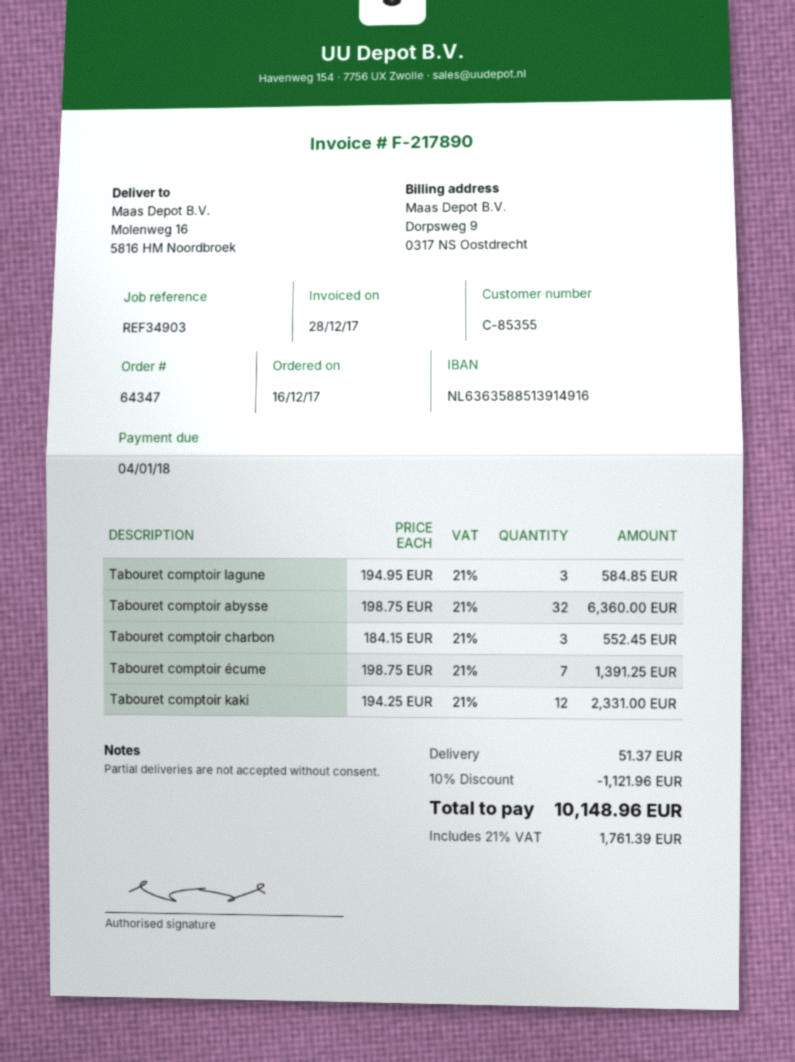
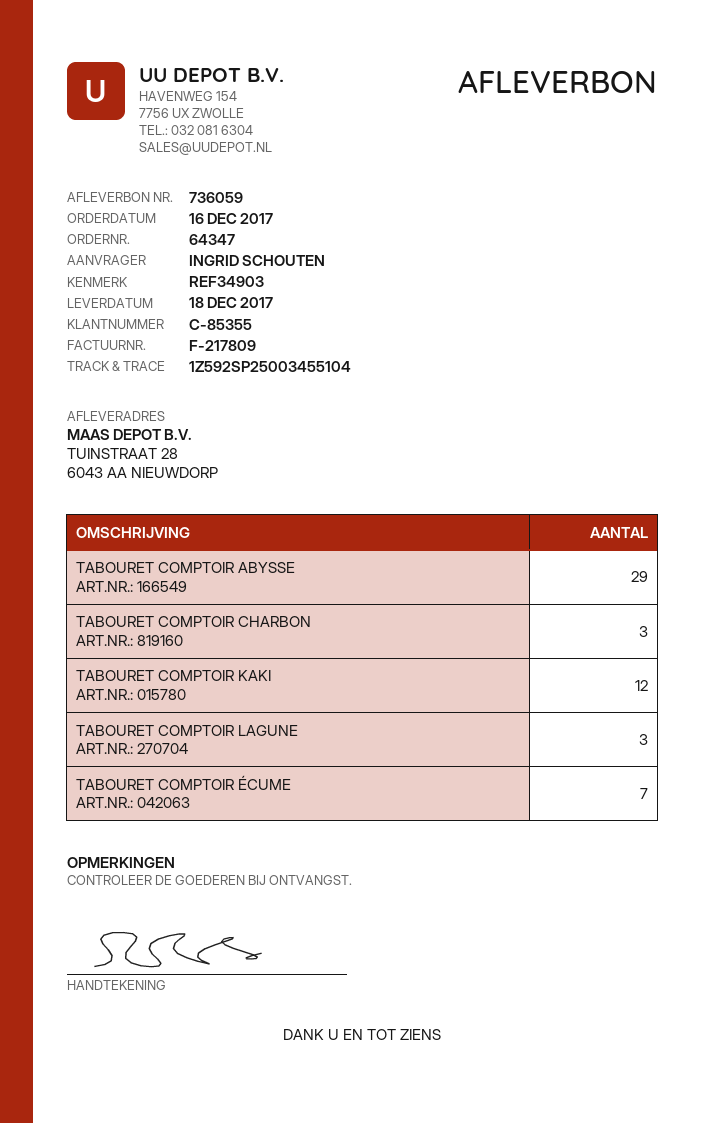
invoice number: F-217890 -> F-217809
ship to: Molenweg 16, 5816 HM Noordbroek -> TUINSTRAAT 28, 6043 AA NIEUWDORP
Tabouret comptoir abysse: 32 -> 29

